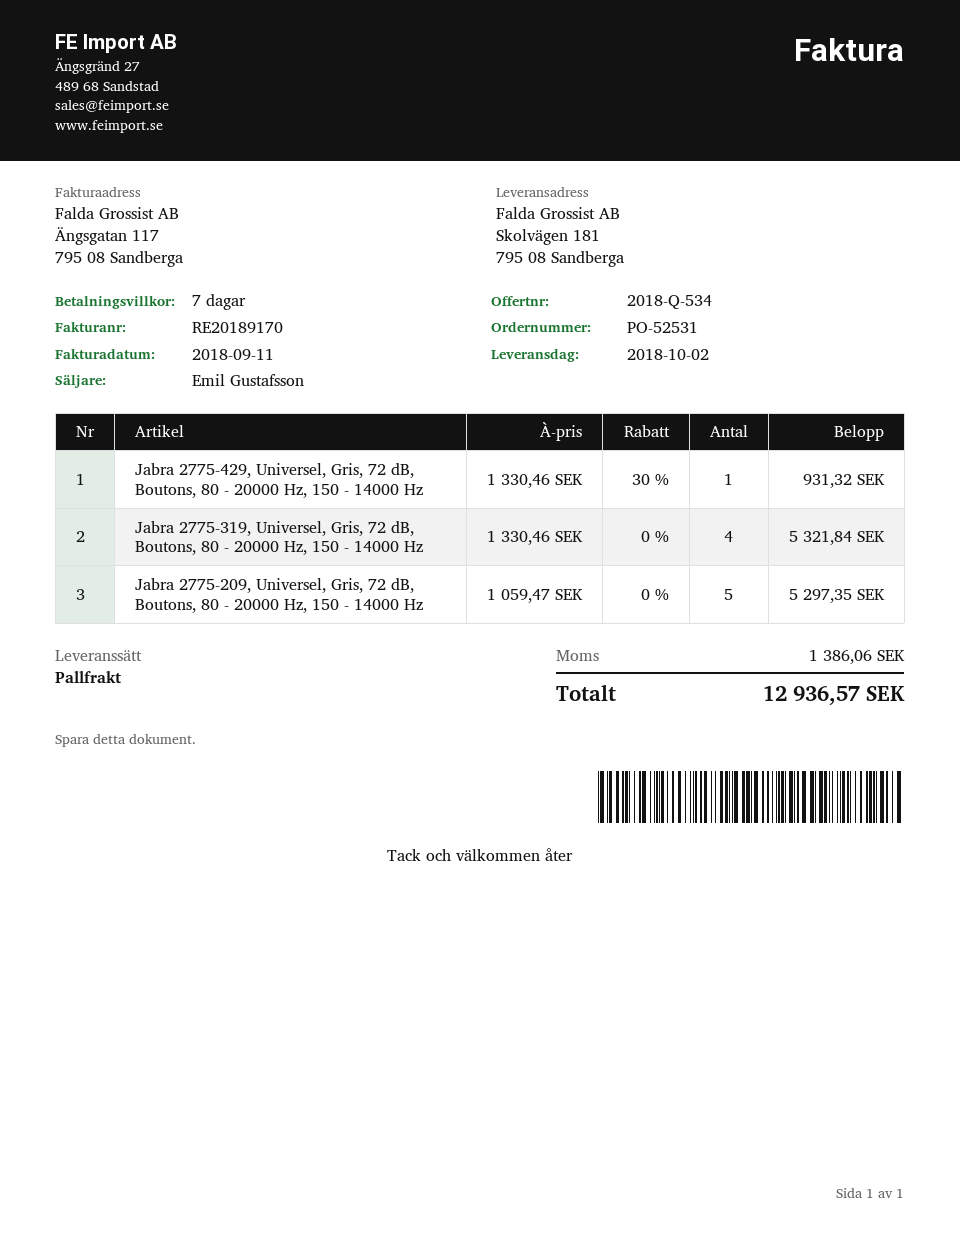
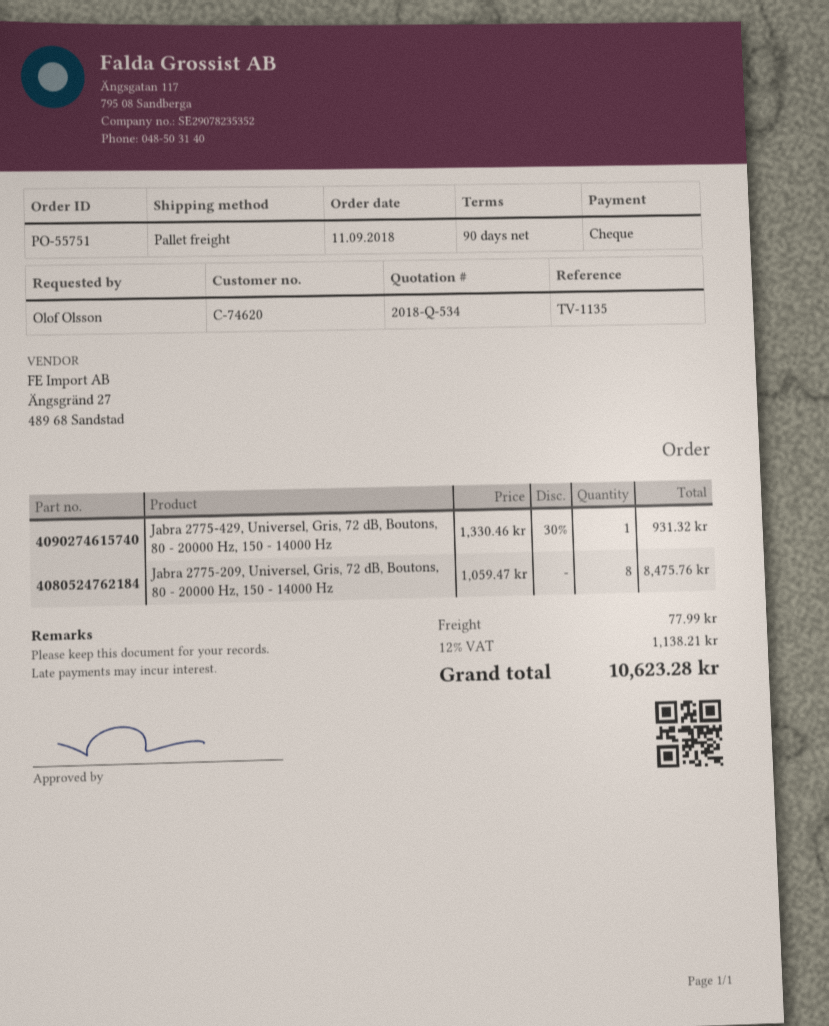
order number: PO-52531 -> PO-55751
payment terms: 7 days -> 90 days
Jabra 2775-319, Universel, Gris, 72 dB, Boutons, 80 - 20000 Hz, 150 - 14000 Hz: 4 x 1330.46 = 5321.84 -> none
Jabra 2775-209, Universel, Gris, 72 dB, Boutons, 80 - 20000 Hz, 150 - 14000 Hz: 5 x 1059.47 = 5297.35 -> 8 x 1059.47 = 8475.76
shipping: none -> 77.99
tax: 1386.06 -> 1138.21
total: 12936.57 -> 10623.28

